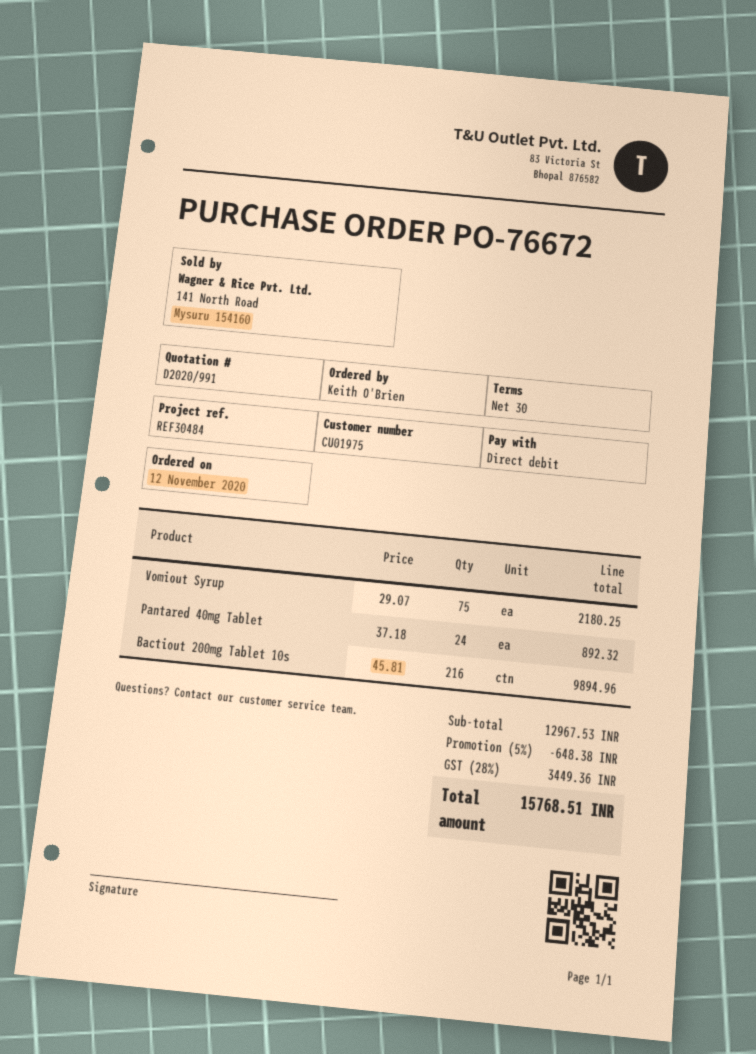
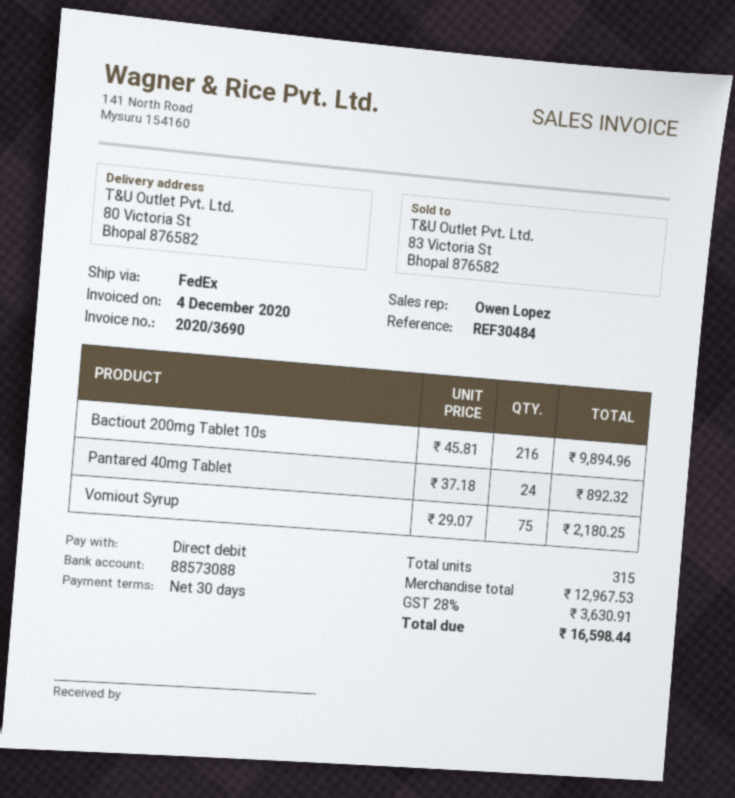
discount: 5% = 648.38 -> none
tax: 28% = 3449.36 -> 28% = 3630.91
total: 15768.51 -> 16598.44

